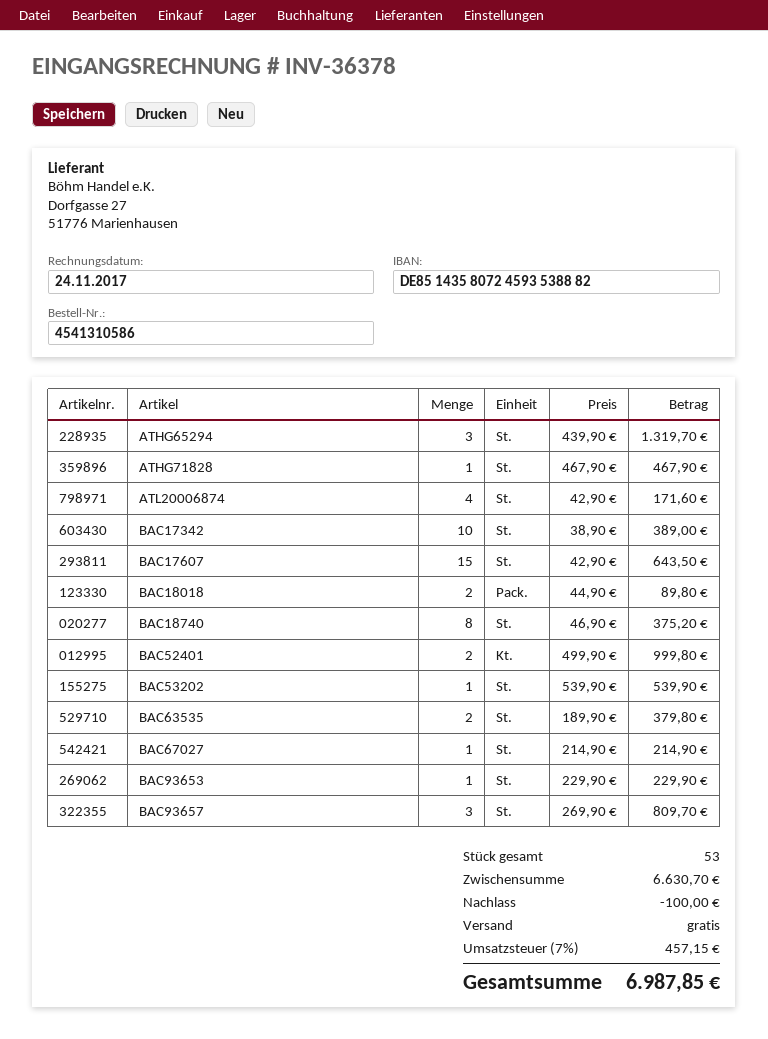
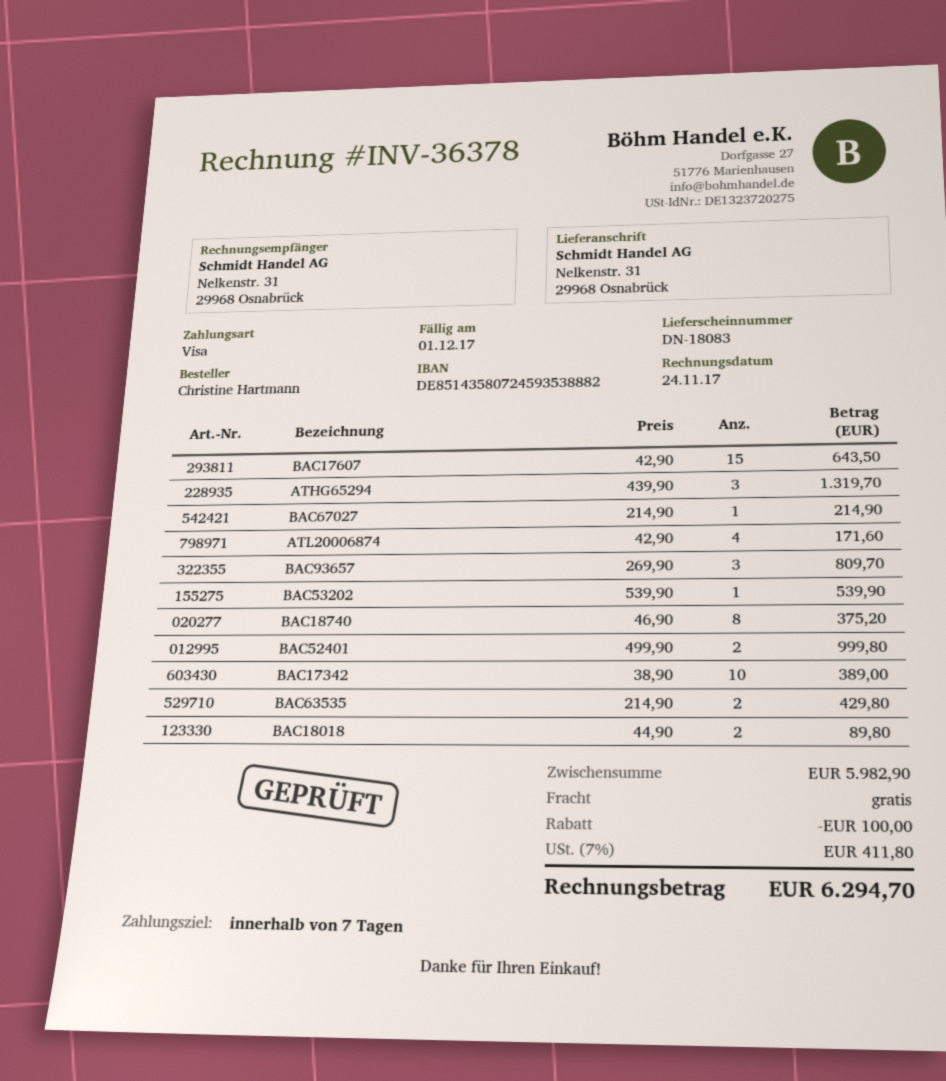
ATHG71828: 1 x 467.90 = 467.90 -> none
BAC63535: 2 x 189.90 = 379.80 -> 2 x 214.90 = 429.80
BAC93653: 1 x 229.90 = 229.90 -> none
subtotal: 6630.70 -> 5982.90
tax: 7% = 457.15 -> 7% = 411.80
total: 6987.85 -> 6294.70

